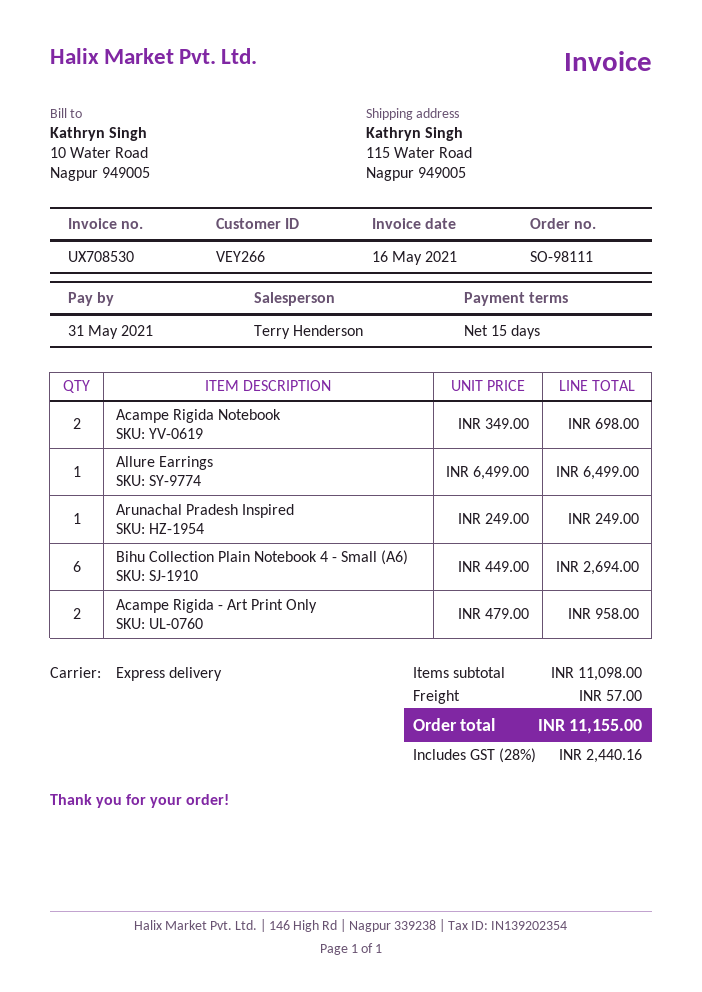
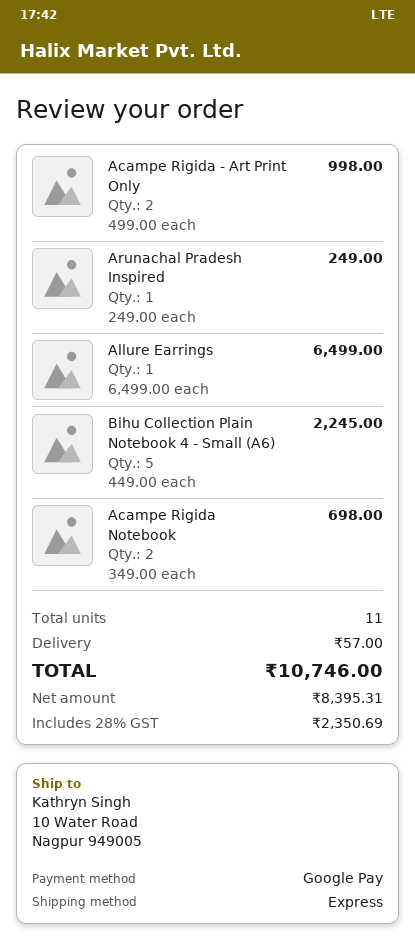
ship to: 115 Water Road, Nagpur 949005 -> 10 Water Road, Nagpur 949005
Bihu Collection Plain Notebook 4 - Small (A6): 6 x 449.00 = 2694.00 -> 5 x 449.00 = 2245.00
Acampe Rigida - Art Print Only: 2 x 479.00 = 958.00 -> 2 x 499.00 = 998.00
tax: 28% = 2440.16 -> 28% = 2350.69
total: 11155.00 -> 10746.00

